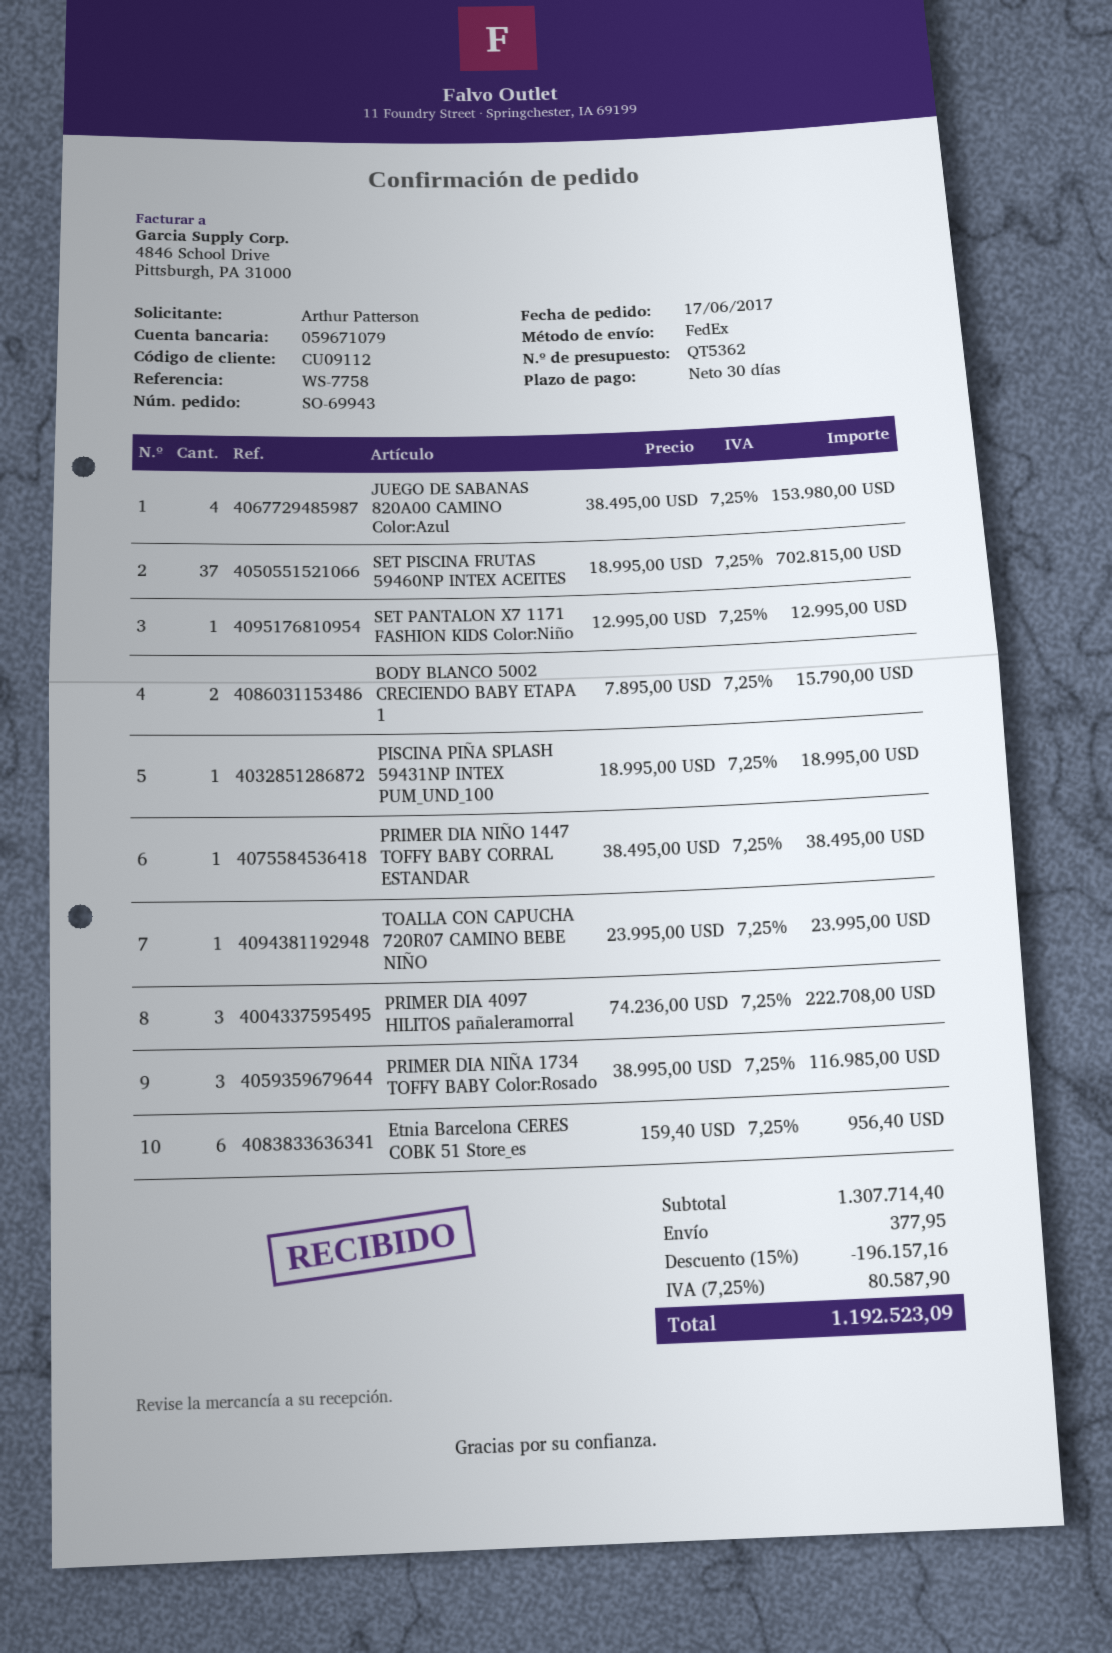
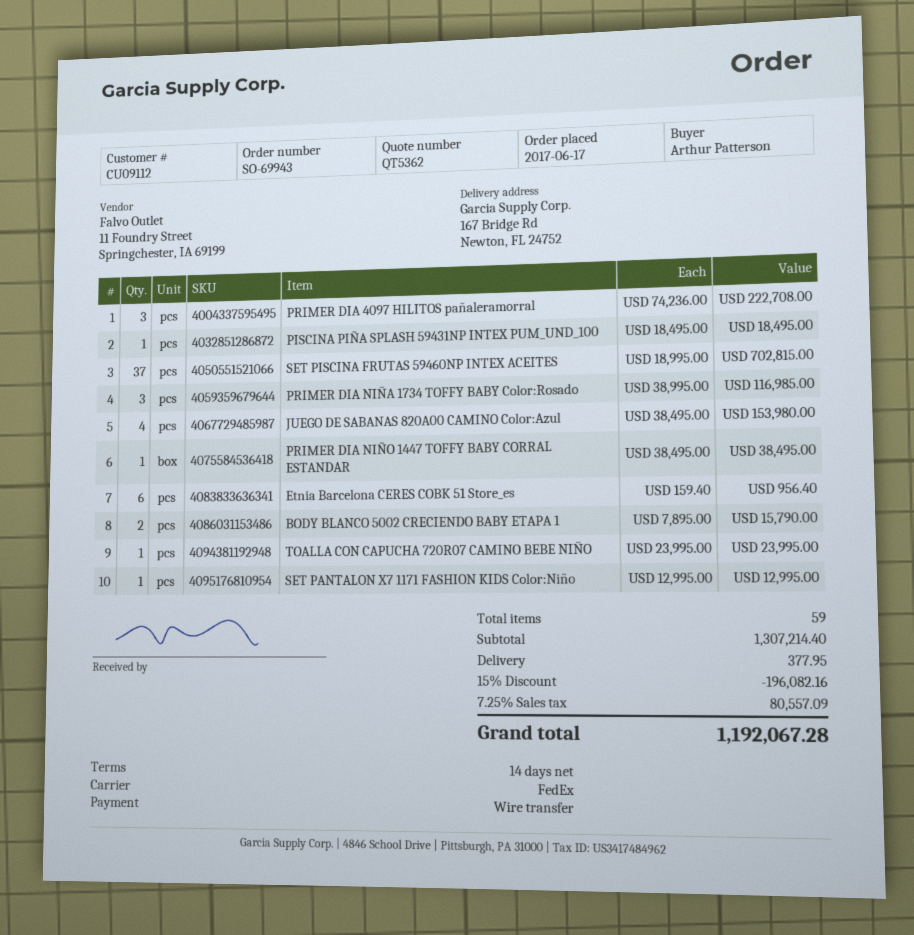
payment terms: 30 days -> 14 days
PISCINA PIÑA SPLASH 59431NP INTEX PUM_UND_100: 1 x 18995.00 = 18995.00 -> 1 x 18495.00 = 18495.00
subtotal: 1307714.40 -> 1307214.40
discount: 15% = 196157.16 -> 15% = 196082.16
tax: 7.25% = 80587.90 -> 7.25% = 80557.09
total: 1192523.09 -> 1192067.28

